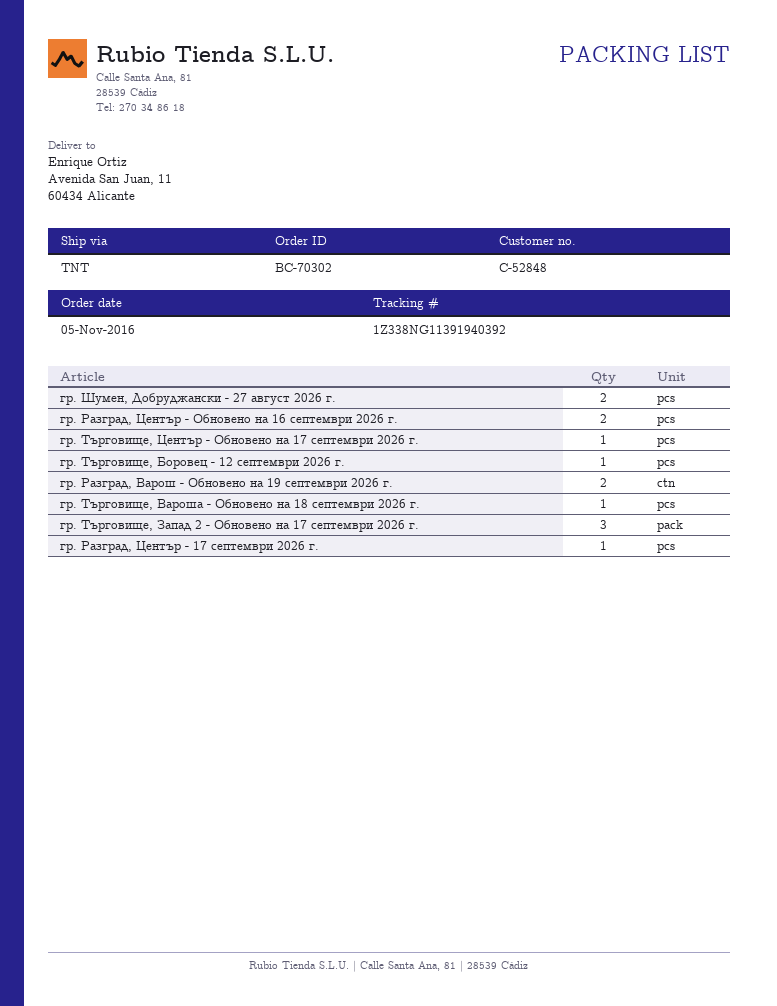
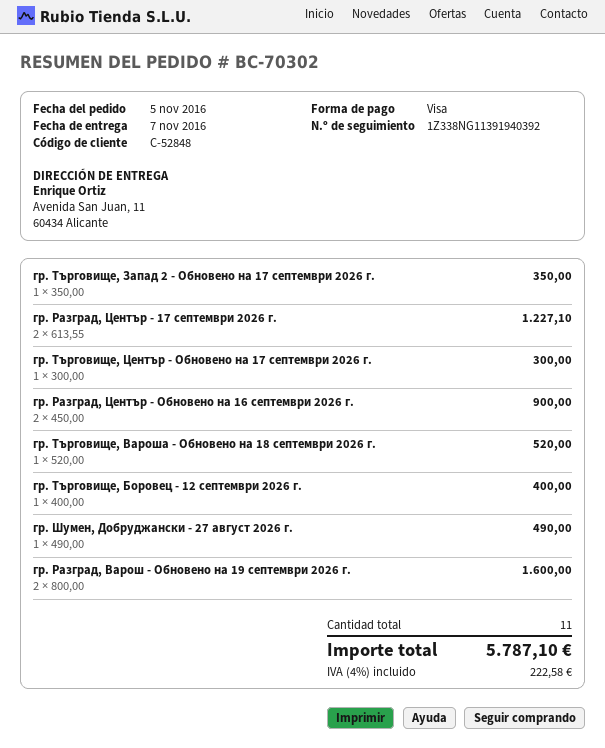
гр. Шумен, Добруджански - 27 август 2026 г.: 2 -> 1
гр. Търговище, Запад 2 - Обновено на 17 септември 2026 г.: 3 -> 1
гр. Разград, Център - 17 септември 2026 г.: 1 -> 2

